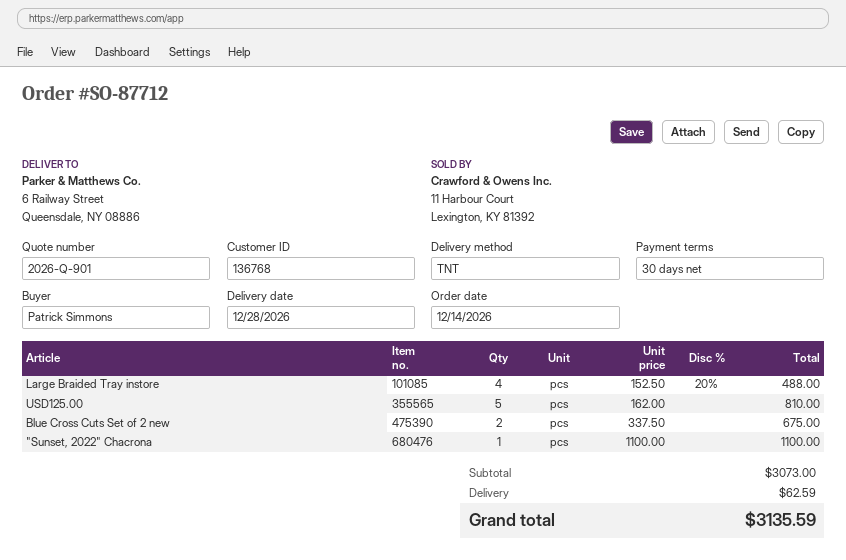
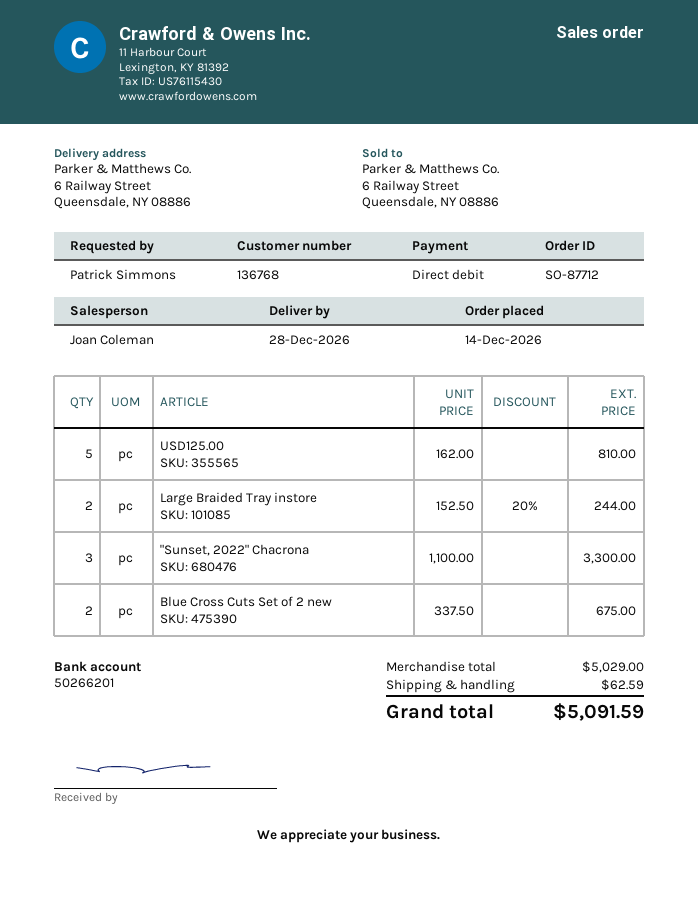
Large Braided Tray instore: 4 x 152.50 - 20% = 488.00 -> 2 x 152.50 - 20% = 244.00
"Sunset, 2022" Chacrona: 1 x 1100.00 = 1100.00 -> 3 x 1100.00 = 3300.00
subtotal: 3073.00 -> 5029.00
total: 3135.59 -> 5091.59

